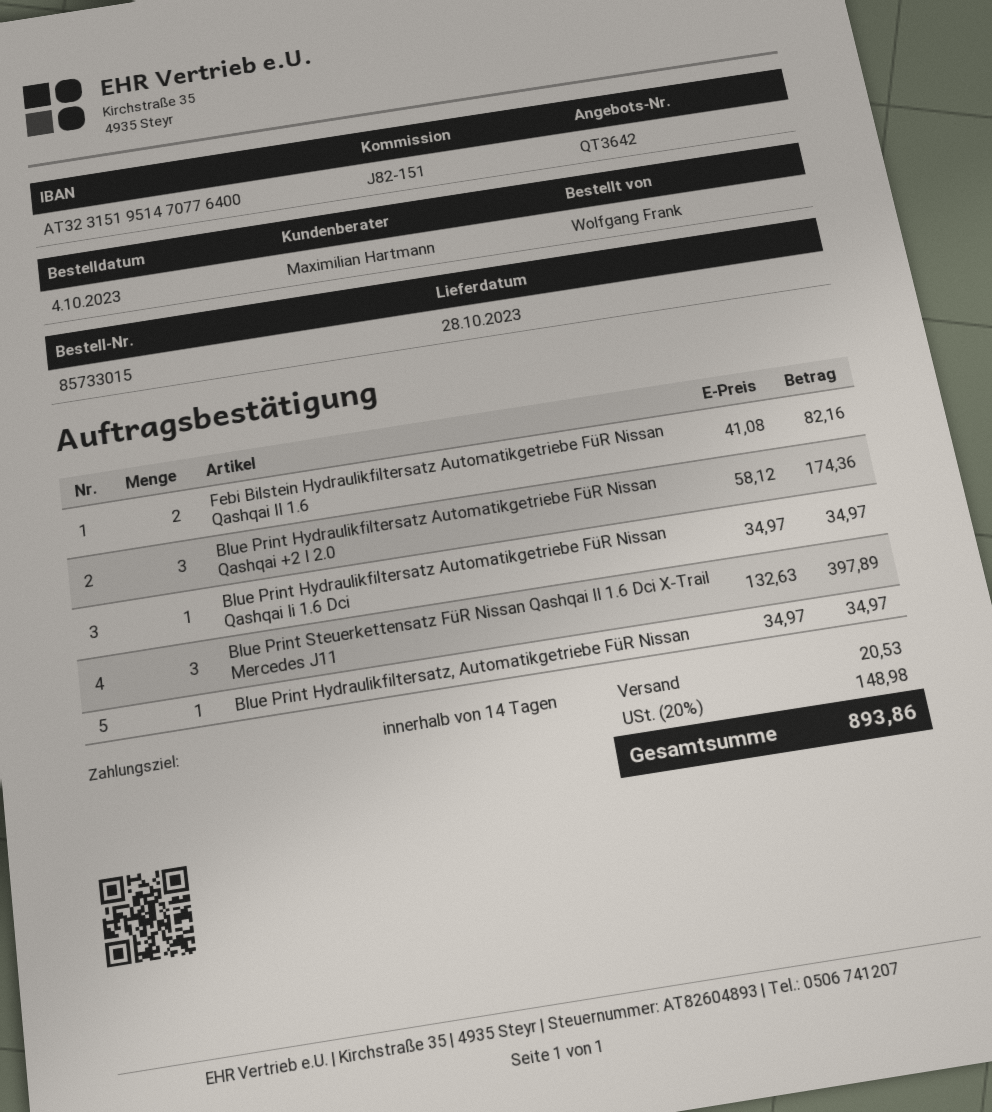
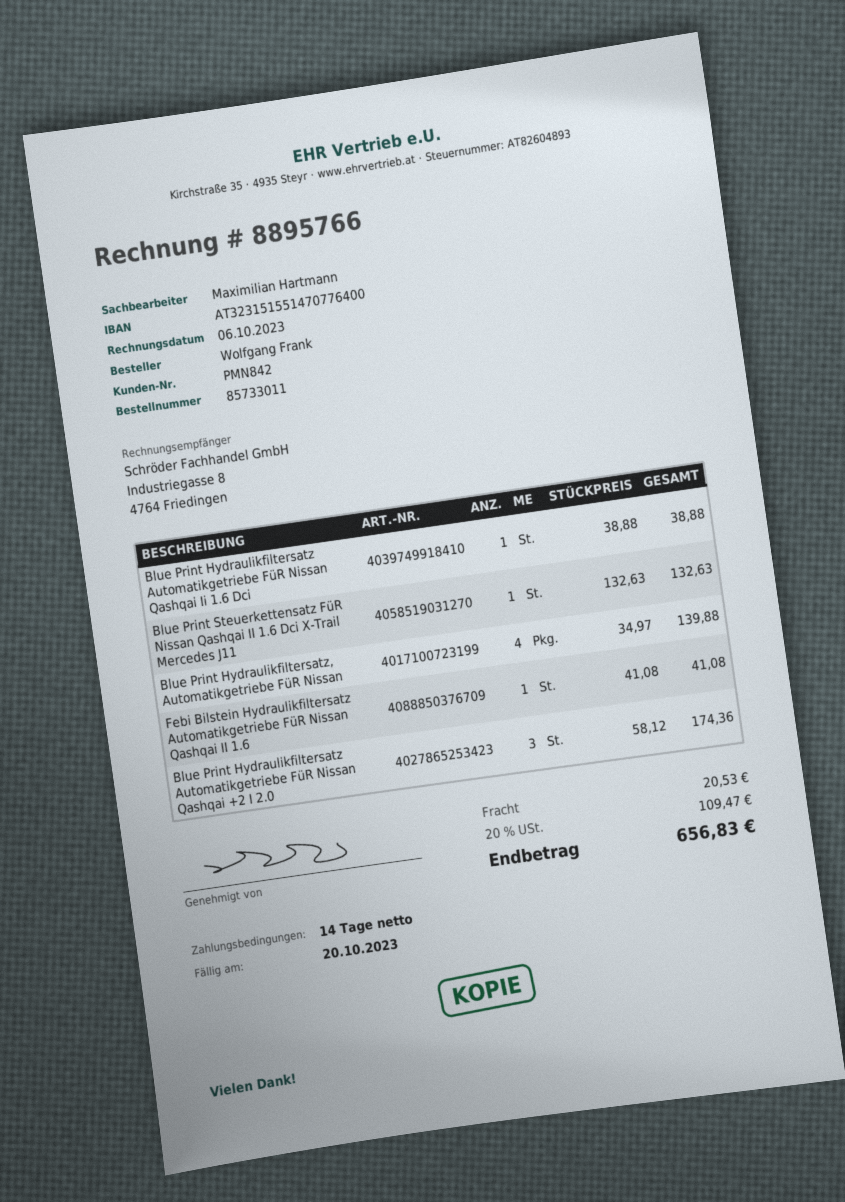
order number: 85733015 -> 85733011
bank account: AT323151951470776400 -> AT323151551470776400
Febi Bilstein Hydraulikfiltersatz Automatikgetriebe FüR Nissan Qashqai II 1.6: 2 x 41.08 = 82.16 -> 1 x 41.08 = 41.08
Blue Print Hydraulikfiltersatz Automatikgetriebe FüR Nissan Qashqai Ii 1.6 Dci: 1 x 34.97 = 34.97 -> 1 x 38.88 = 38.88
Blue Print Steuerkettensatz FüR Nissan Qashqai II 1.6 Dci X-Trail Mercedes J11: 3 x 132.63 = 397.89 -> 1 x 132.63 = 132.63
Blue Print Hydraulikfiltersatz, Automatikgetriebe FüR Nissan: 1 x 34.97 = 34.97 -> 4 x 34.97 = 139.88
tax: 20% = 148.98 -> 20% = 109.47
total: 893.86 -> 656.83

